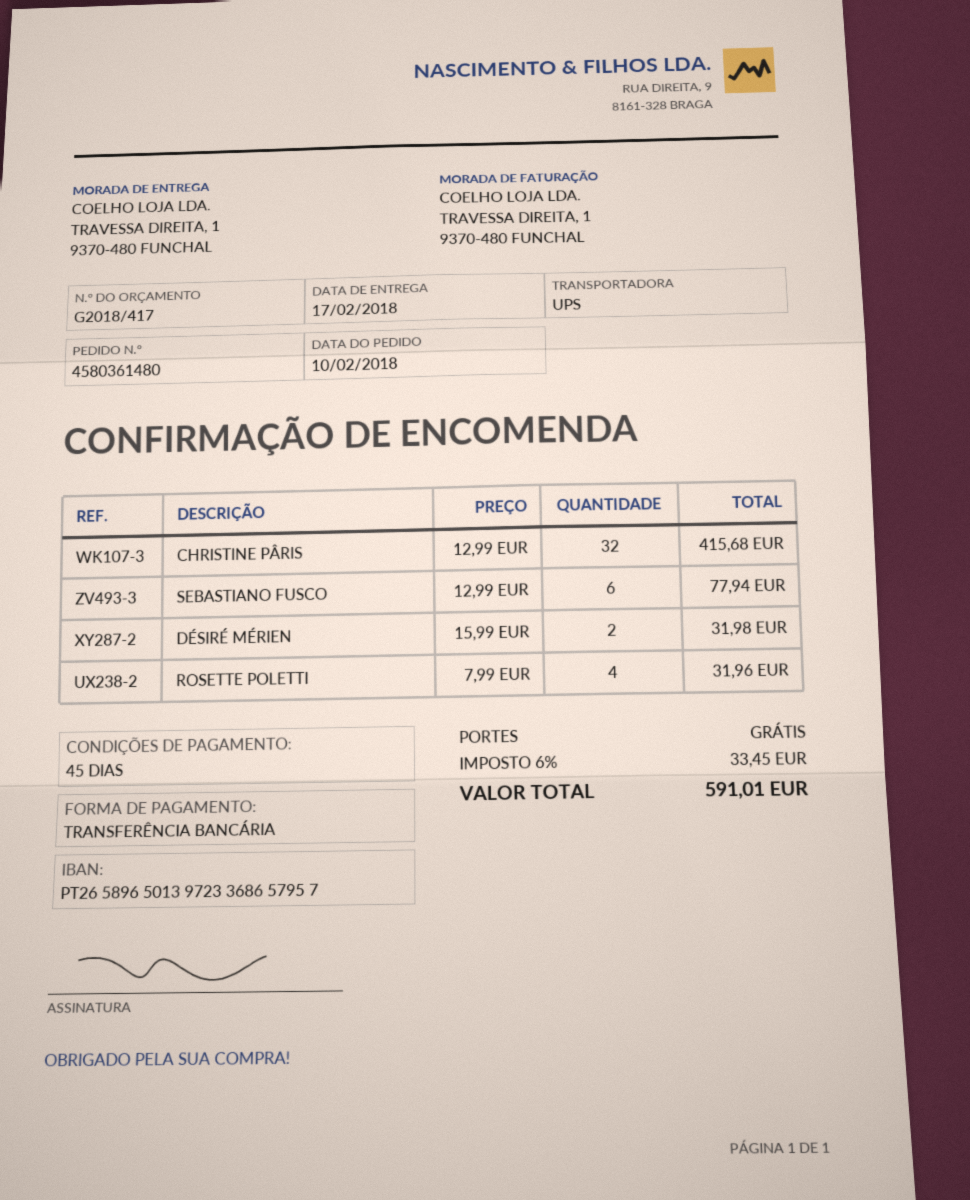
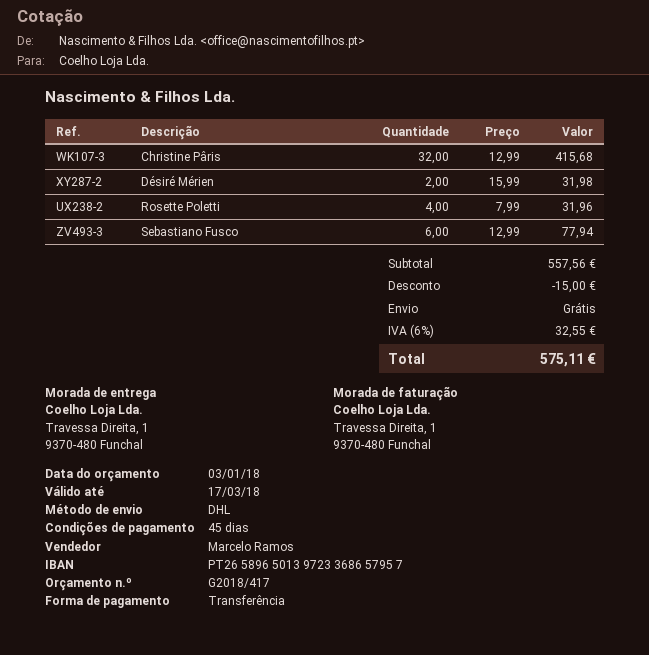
shipping method: UPS -> DHL
discount: none -> 15.00
tax: 6% = 33.45 -> 6% = 32.55
total: 591.01 -> 575.11

